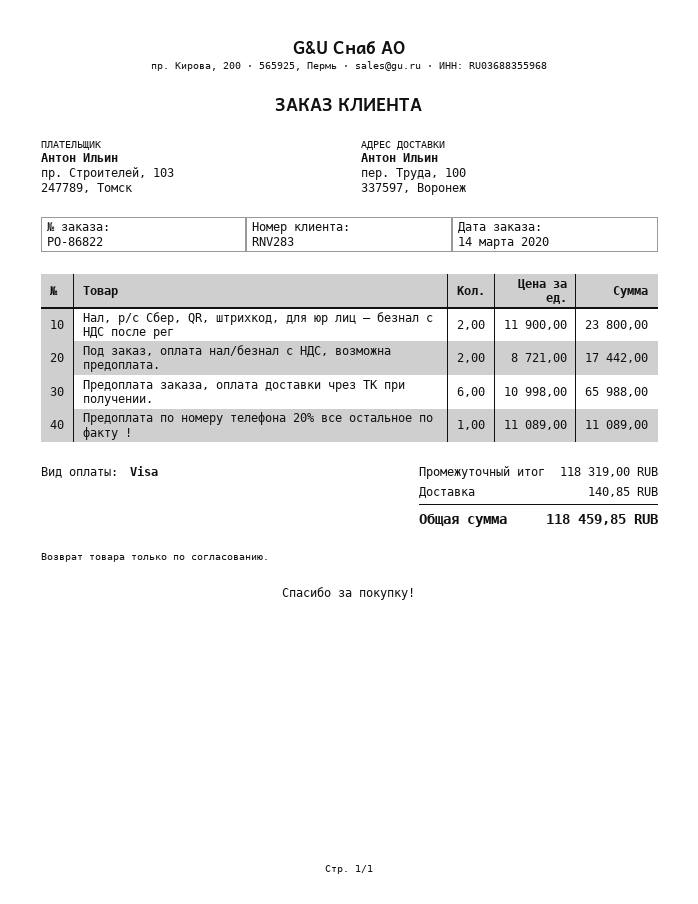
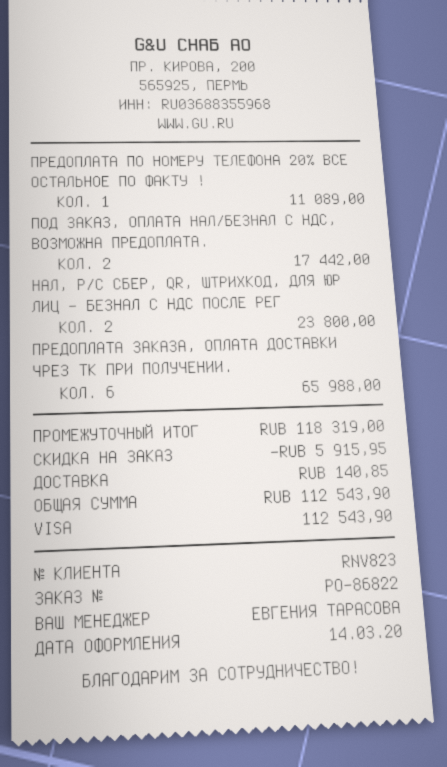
customer number: RNV283 -> RNV823
discount: none -> 5915.95
total: 118459.85 -> 112543.90

